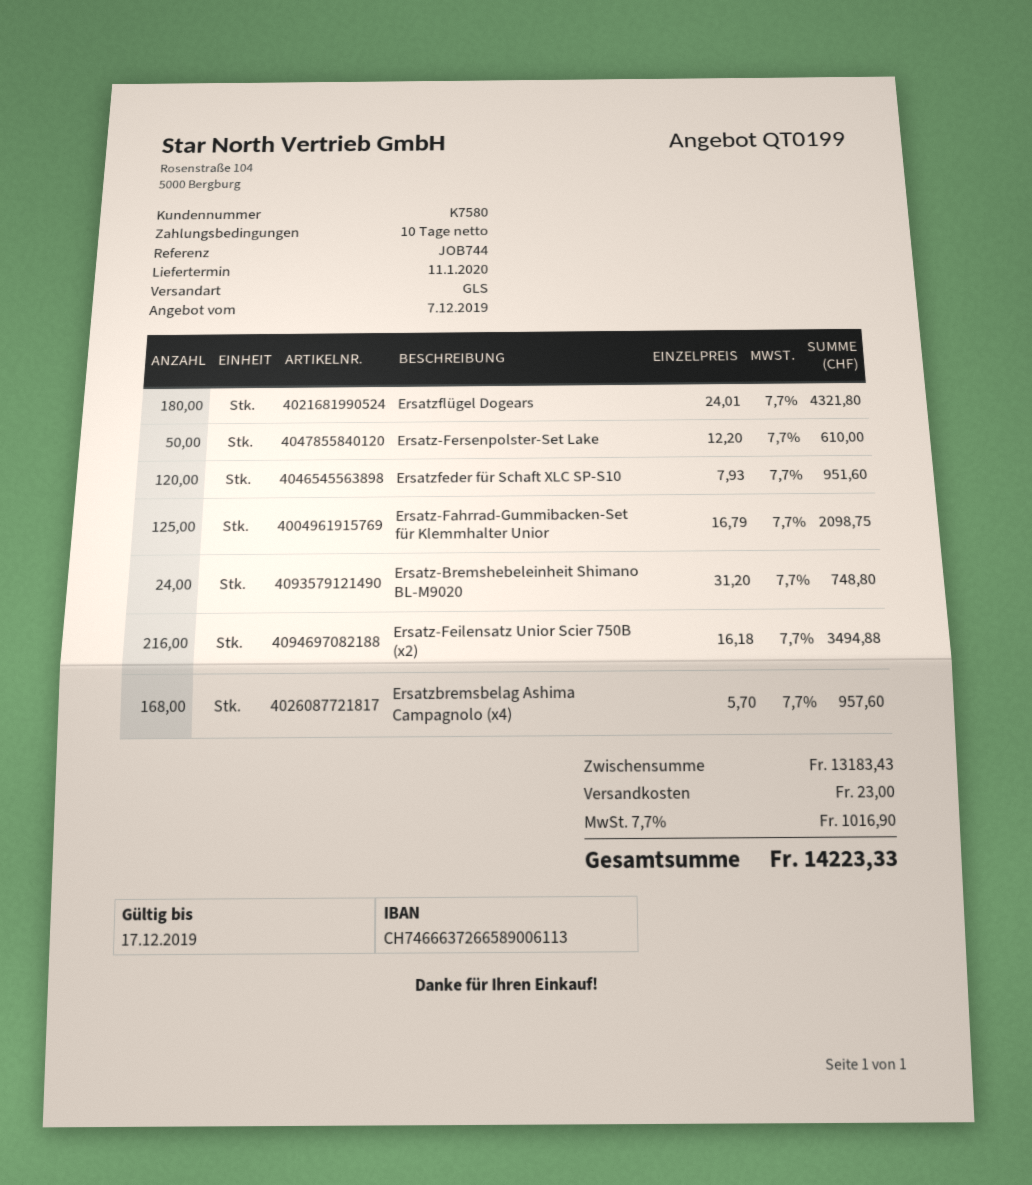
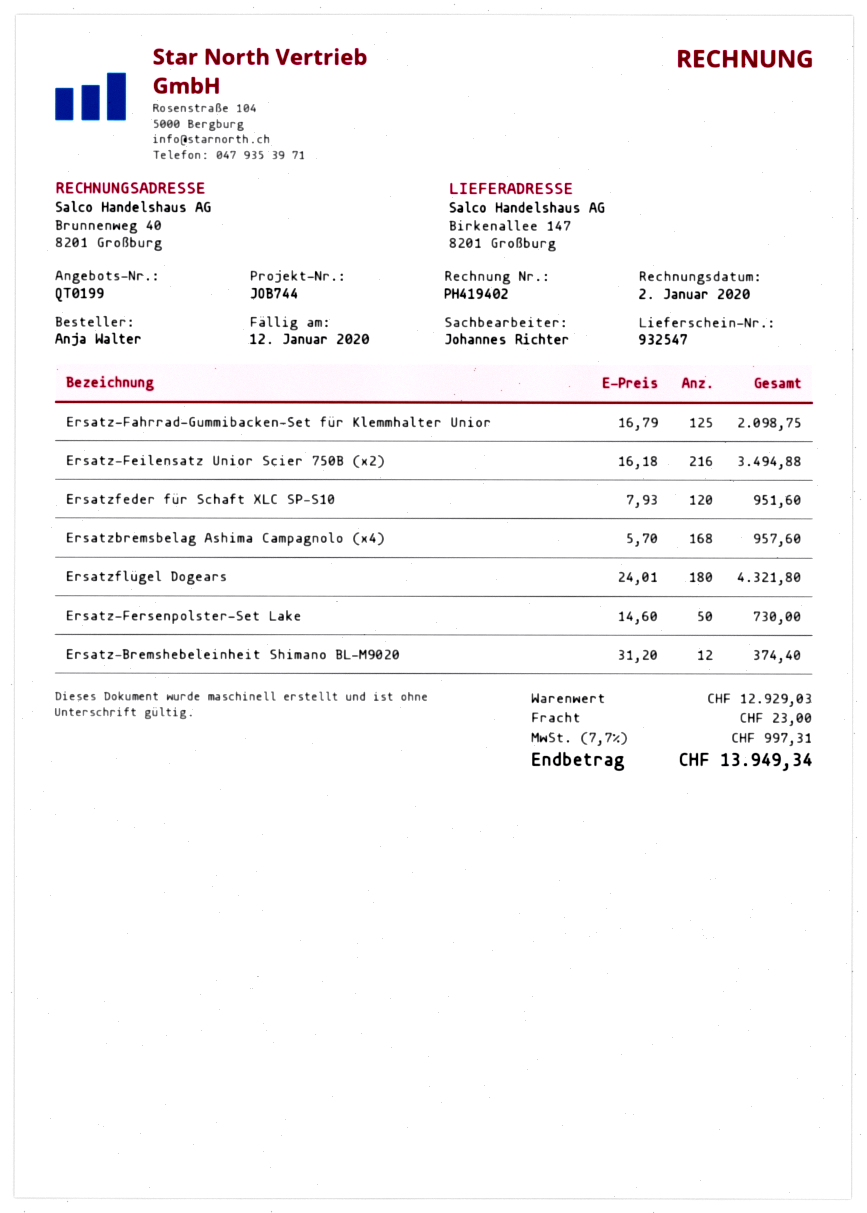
Ersatz-Fersenpolster-Set Lake: 50 x 12.20 = 610.00 -> 50 x 14.60 = 730.00
Ersatz-Bremshebeleinheit Shimano BL-M9020: 24 x 31.20 = 748.80 -> 12 x 31.20 = 374.40
subtotal: 13183.43 -> 12929.03
tax: 7.7% = 1016.90 -> 7.7% = 997.31
total: 14223.33 -> 13949.34

